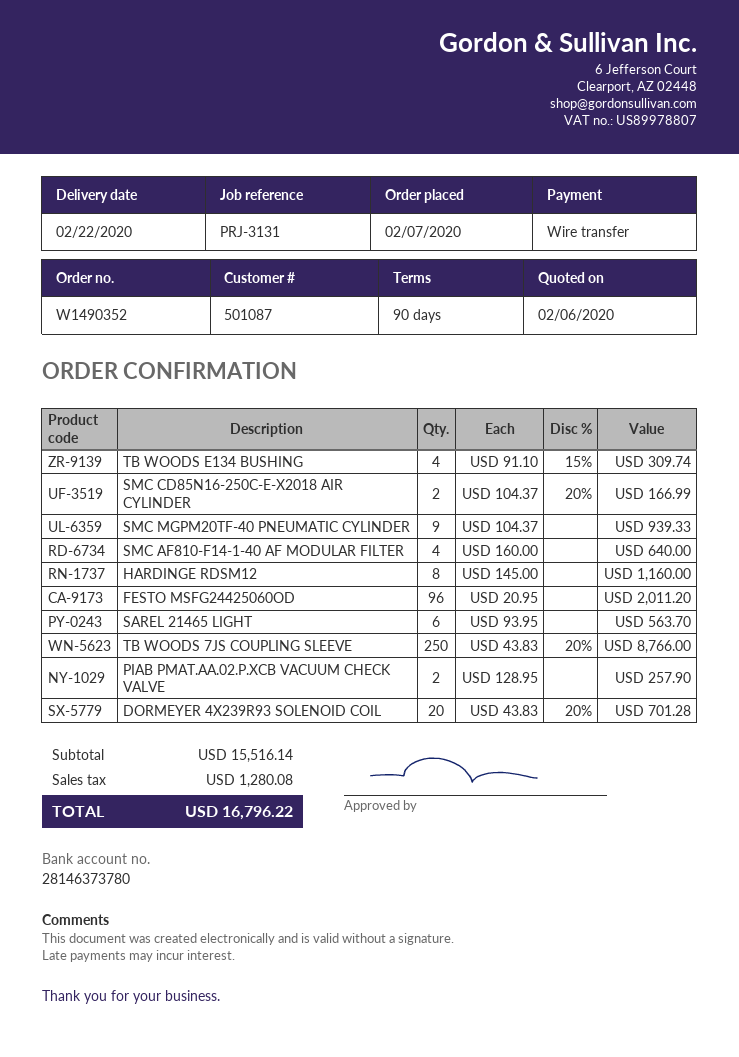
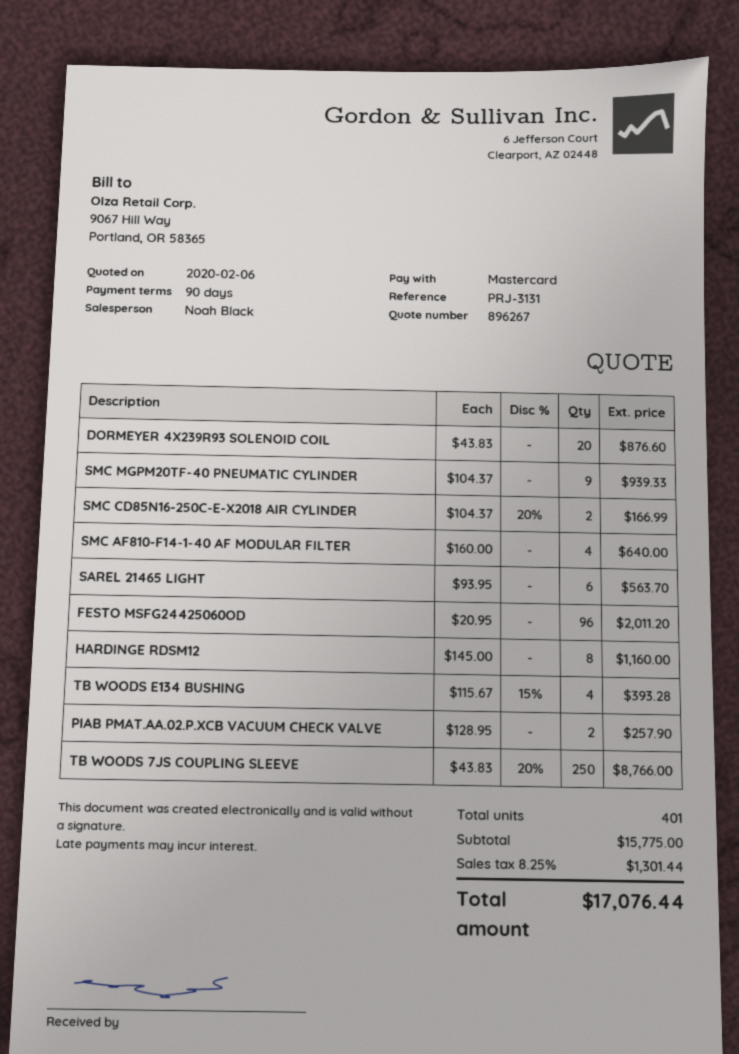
payment method: bank transfer -> Mastercard
TB WOODS E134 BUSHING: 4 x 91.10 - 15% = 309.74 -> 4 x 115.67 - 15% = 393.28
DORMEYER 4X239R93 SOLENOID COIL: 20 x 43.83 - 20% = 701.28 -> 20 x 43.83 = 876.60
subtotal: 15516.14 -> 15775.00
tax: 1280.08 -> 1301.44
total: 16796.22 -> 17076.44

